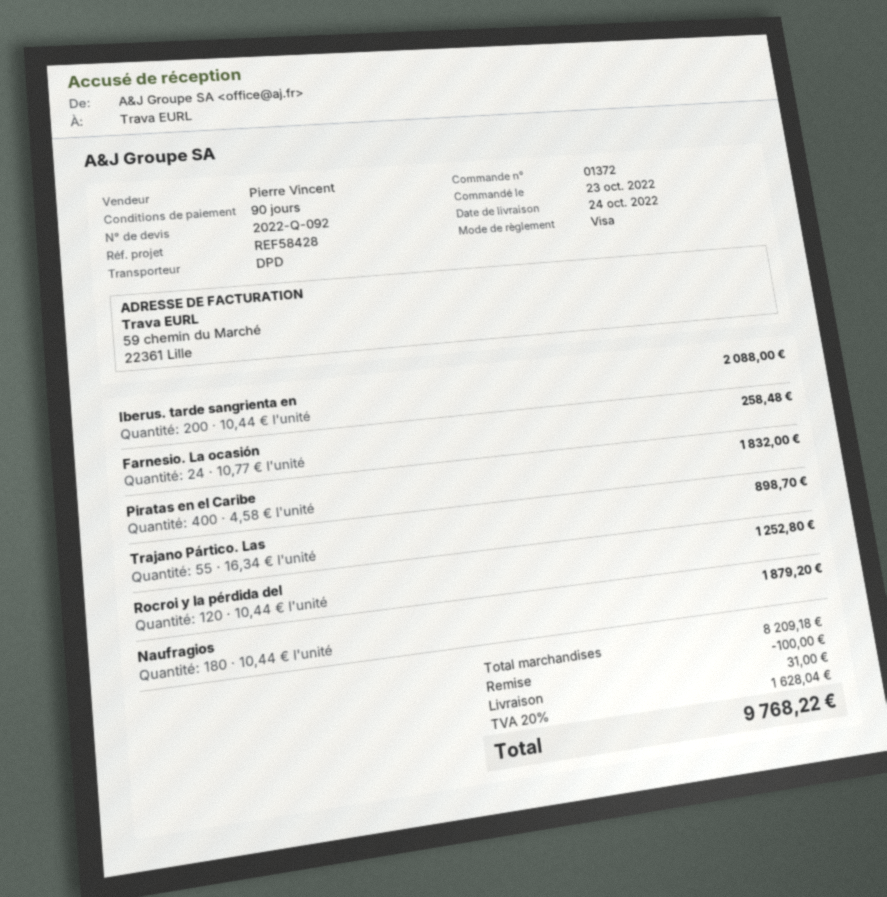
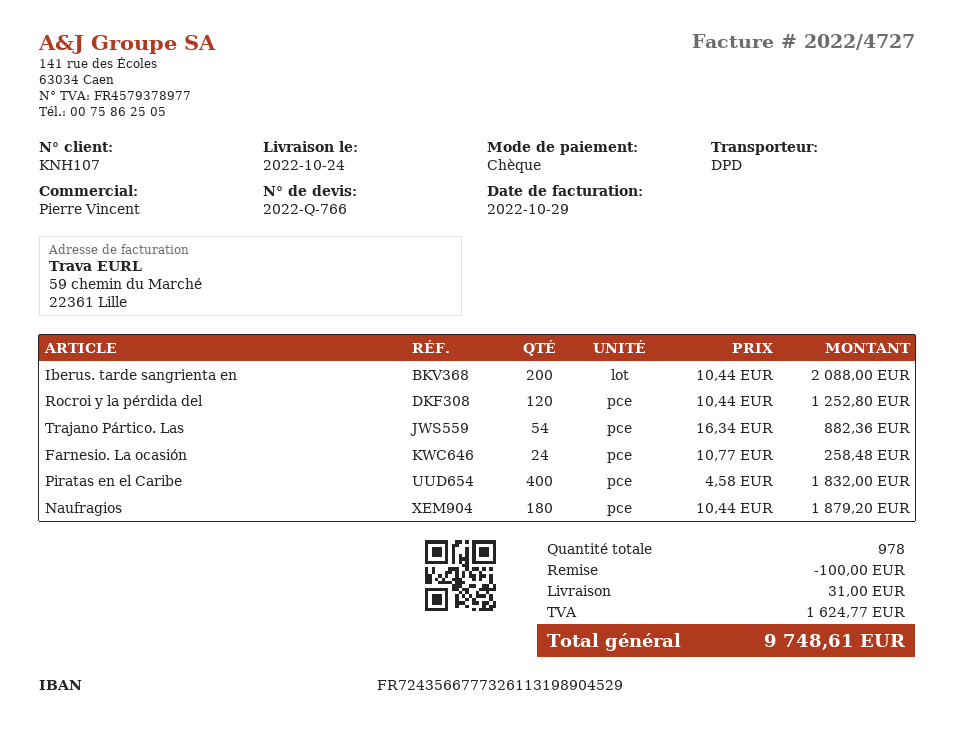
quote number: 2022-Q-092 -> 2022-Q-766
payment method: Visa -> cheque
Trajano Pártico. Las: 55 x 16.34 = 898.70 -> 54 x 16.34 = 882.36
tax: 1628.04 -> 1624.77
total: 9768.22 -> 9748.61

